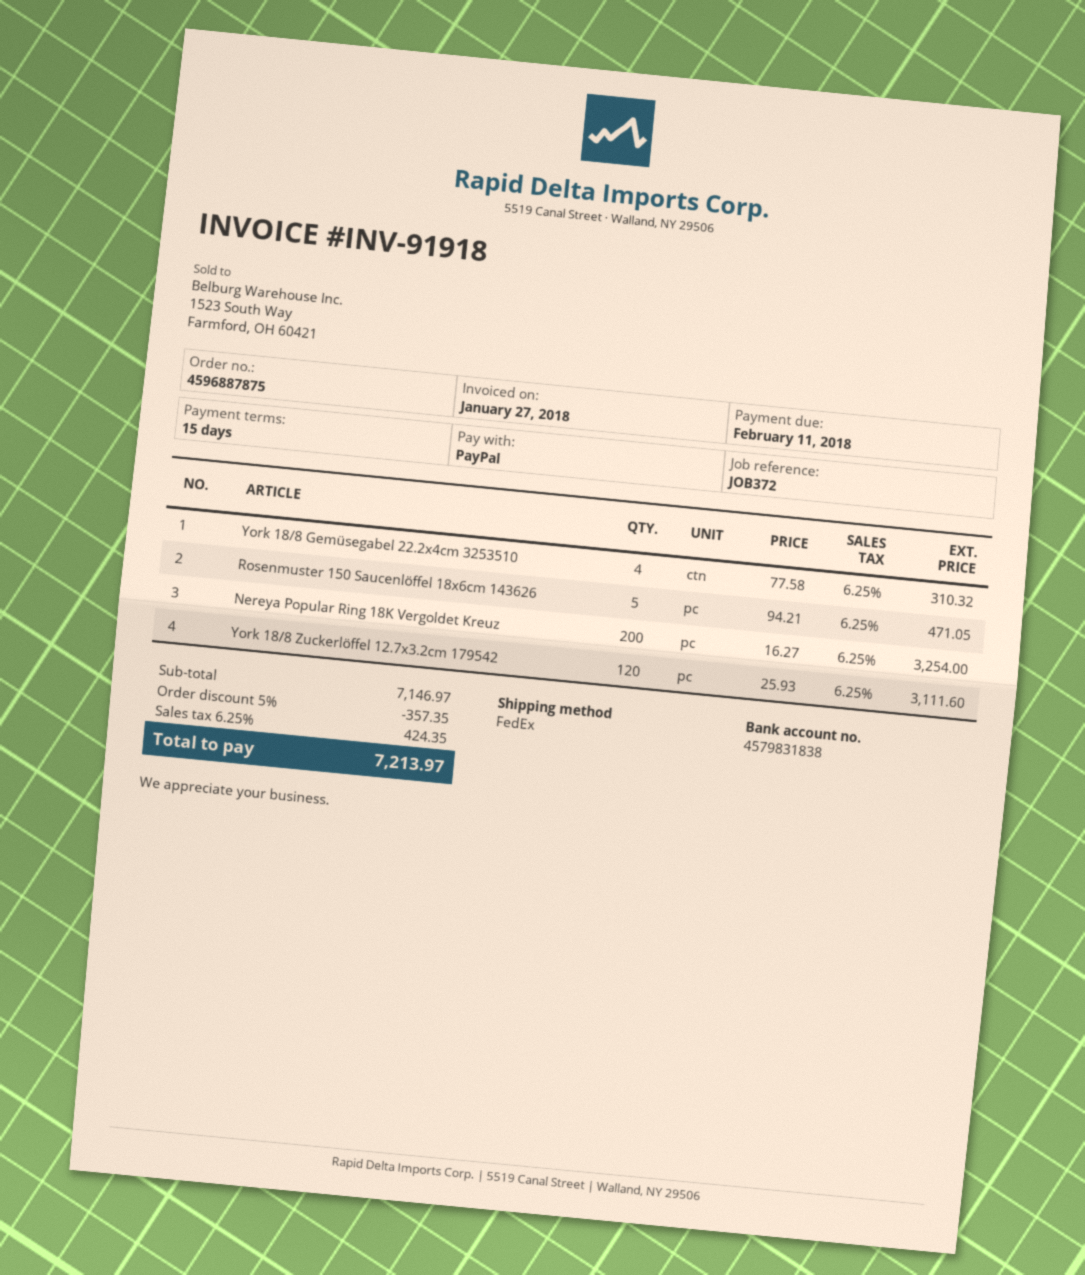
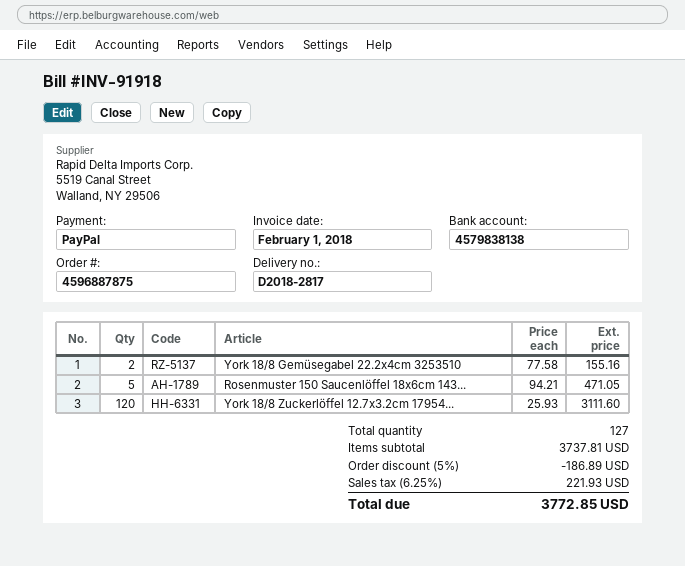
invoice date: 2018-01-27 -> 2018-02-01
bank account: 4579831838 -> 4579838138
York 18/8 Gemüsegabel 22.2x4cm 3253510: 4 x 77.58 = 310.32 -> 2 x 77.58 = 155.16
Nereya Popular Ring 18K Vergoldet Kreuz: 200 x 16.27 = 3254.00 -> none
subtotal: 7146.97 -> 3737.81
discount: 5% = 357.35 -> 5% = 186.89
tax: 6.25% = 424.35 -> 6.25% = 221.93
total: 7213.97 -> 3772.85

